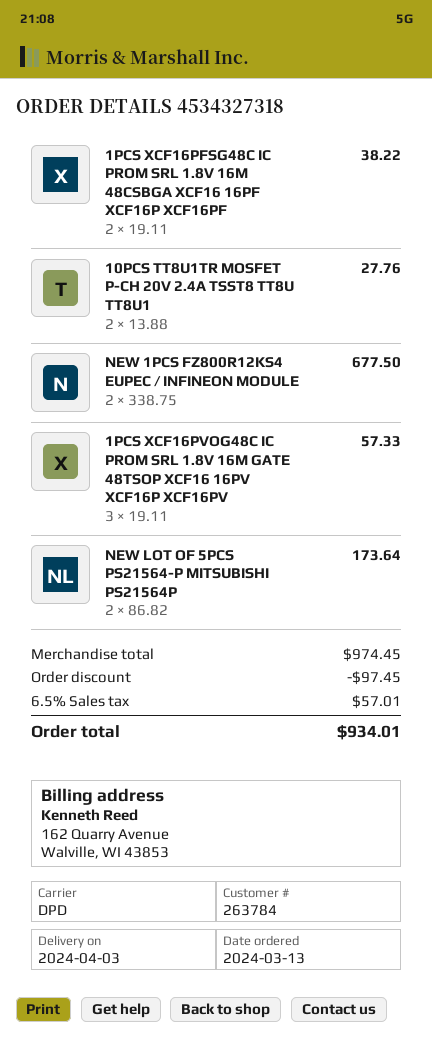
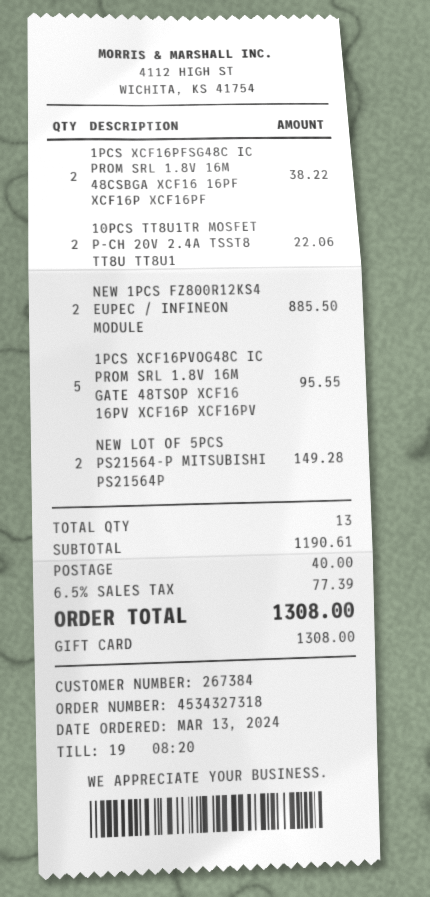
customer number: 263784 -> 267384
10PCS TT8U1TR MOSFET P-CH 20V 2.4A TSST8 TT8U TT8U1: 2 for 27.76 -> 2 for 22.06
NEW 1PCS FZ800R12KS4 EUPEC / INFINEON MODULE: 2 for 677.50 -> 2 for 885.50
1PCS XCF16PVOG48C IC PROM SRL 1.8V 16M GATE 48TSOP XCF16 16PV XCF16P XCF16PV: 3 for 57.33 -> 5 for 95.55
NEW LOT OF 5PCS PS21564-P MITSUBISHI PS21564P: 2 for 173.64 -> 2 for 149.28
subtotal: 974.45 -> 1190.61
discount: 97.45 -> none
shipping: none -> 40.00
tax: 6.5% = 57.01 -> 6.5% = 77.39
total: 934.01 -> 1308.00

